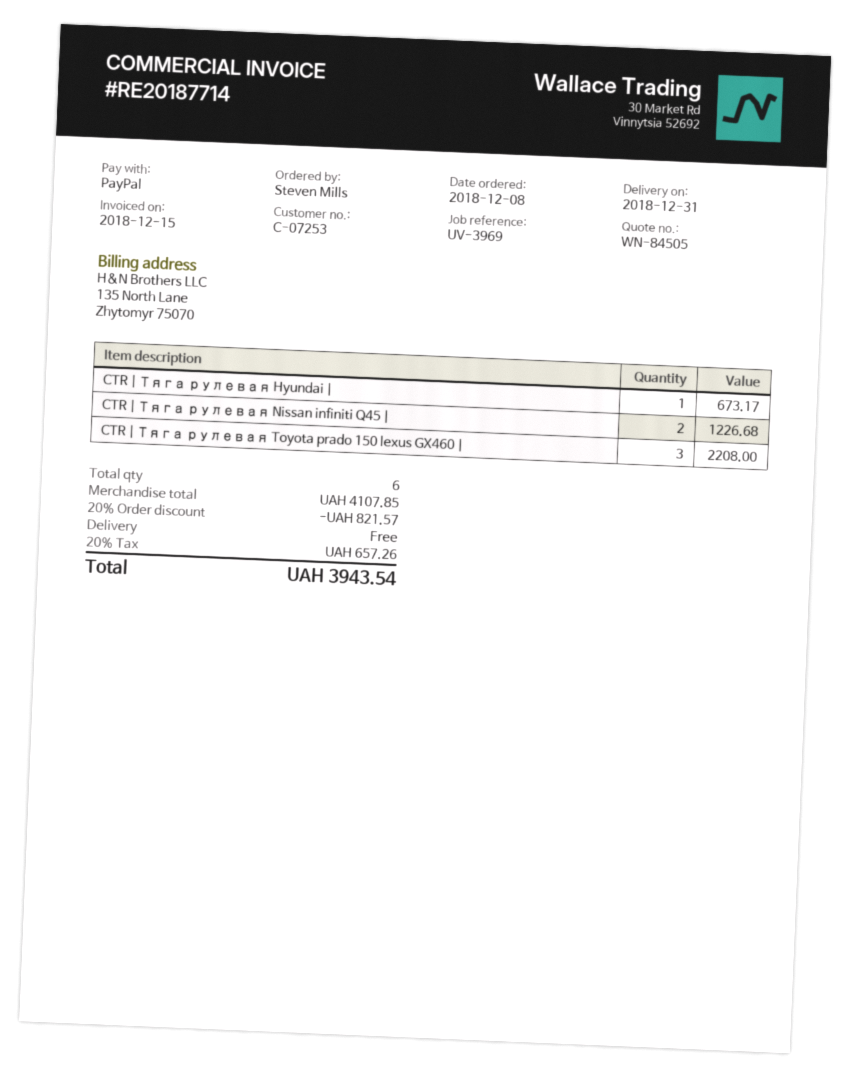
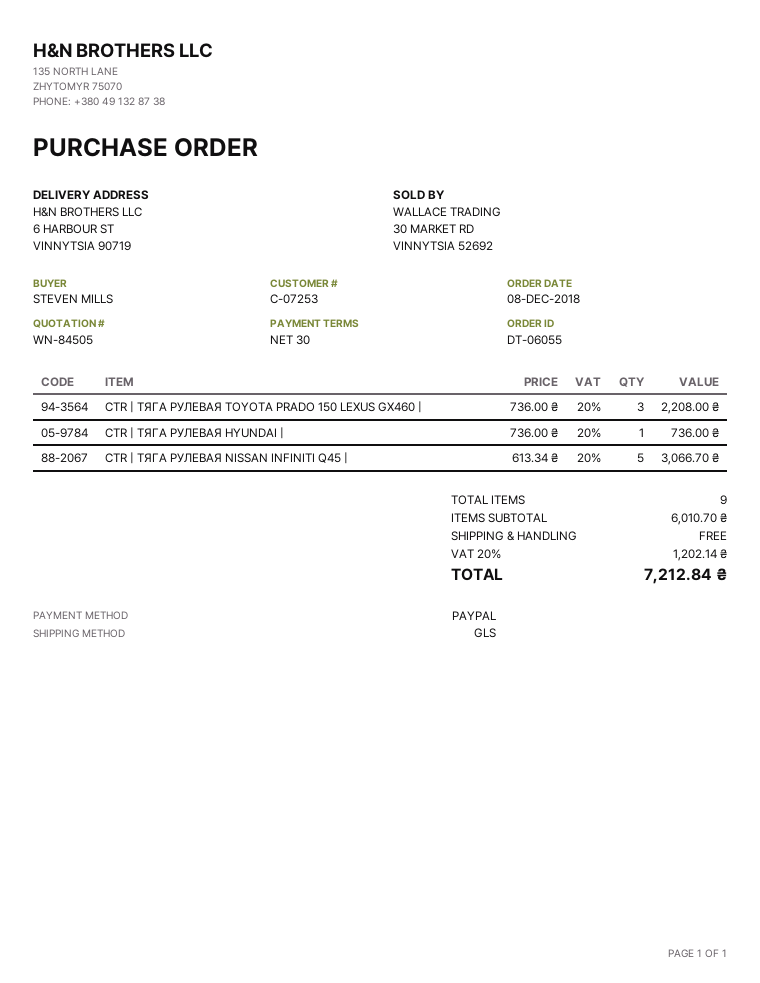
CTR | Тяга рулевая Hyundai |: 1 for 673.17 -> 1 for 736.00
CTR | Тяга рулевая Nissan infiniti Q45 |: 2 for 1226.68 -> 5 for 3066.70
total quantity: 6 -> 9
subtotal: 4107.85 -> 6010.70
discount: 20% = 821.57 -> none
tax: 20% = 657.26 -> 20% = 1202.14
total: 3943.54 -> 7212.84

